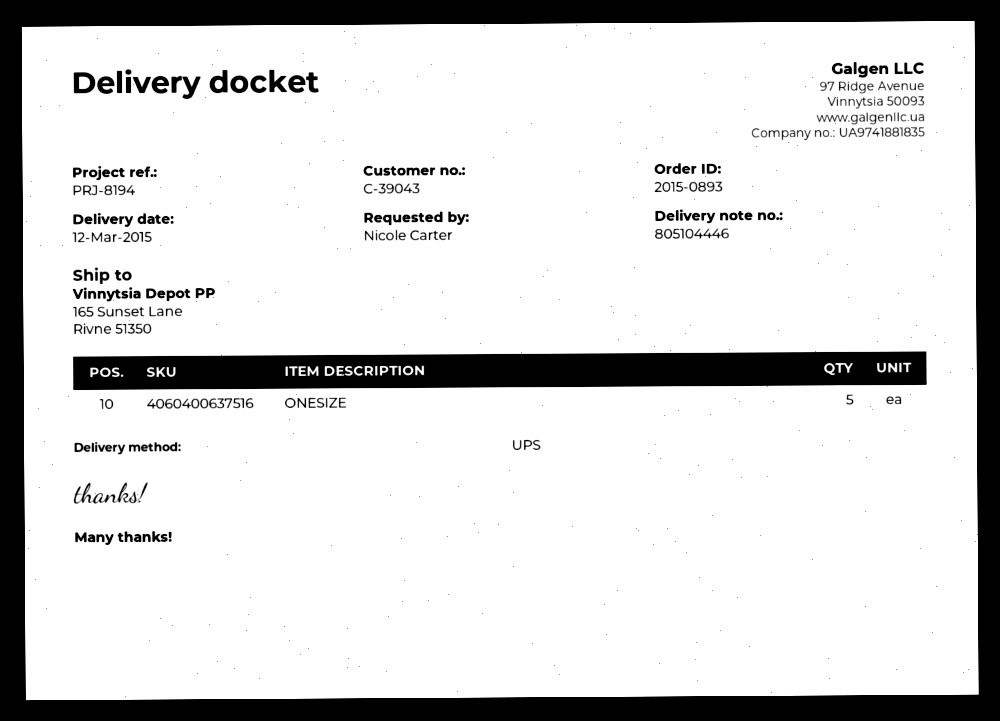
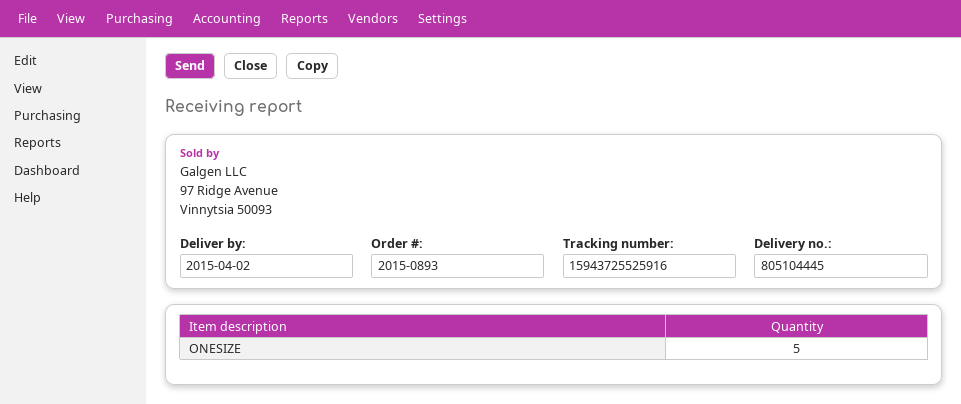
delivery note number: 805104446 -> 805104445
delivery date: 2015-03-12 -> 2015-04-02

